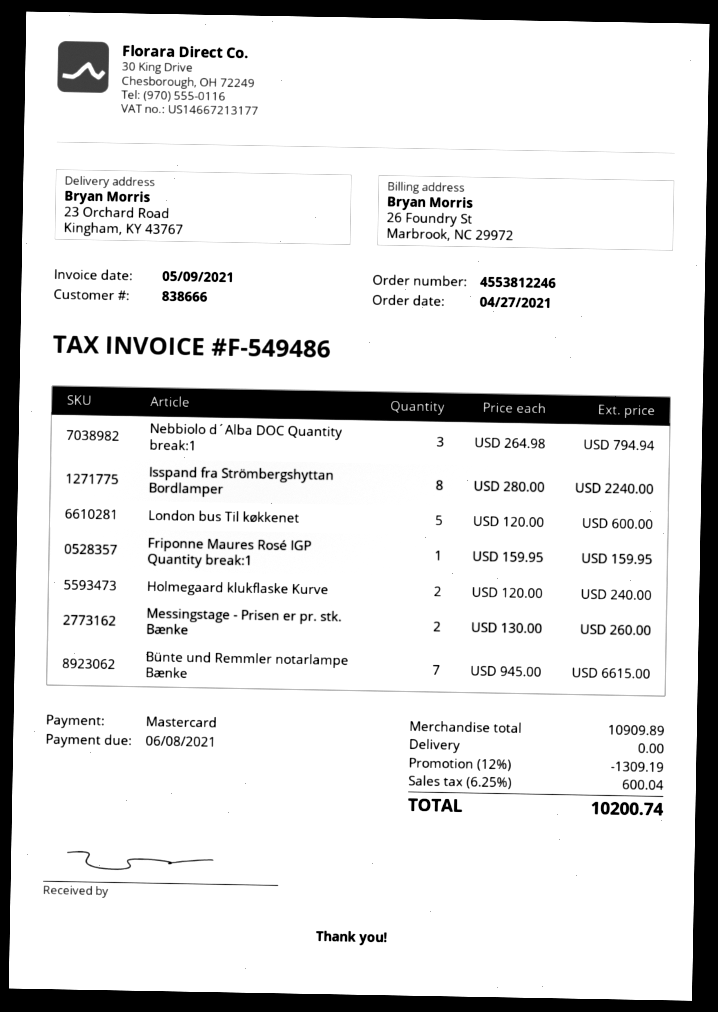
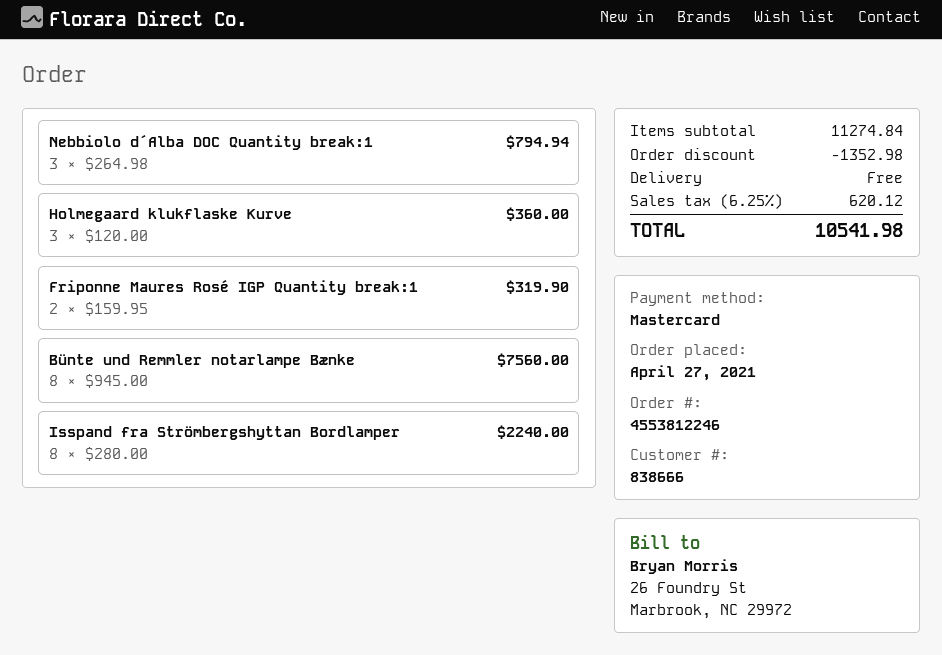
London bus Til køkkenet: 5 x 120.00 = 600.00 -> none
Friponne Maures Rosé IGP Quantity break:1: 1 x 159.95 = 159.95 -> 2 x 159.95 = 319.90
Holmegaard klukflaske Kurve: 2 x 120.00 = 240.00 -> 3 x 120.00 = 360.00
Messingstage - Prisen er pr. stk. Bænke: 2 x 130.00 = 260.00 -> none
Bünte und Remmler notarlampe Bænke: 7 x 945.00 = 6615.00 -> 8 x 945.00 = 7560.00
subtotal: 10909.89 -> 11274.84
discount: 1309.19 -> 1352.98
tax: 6.25% = 600.04 -> 6.25% = 620.12
total: 10200.74 -> 10541.98

